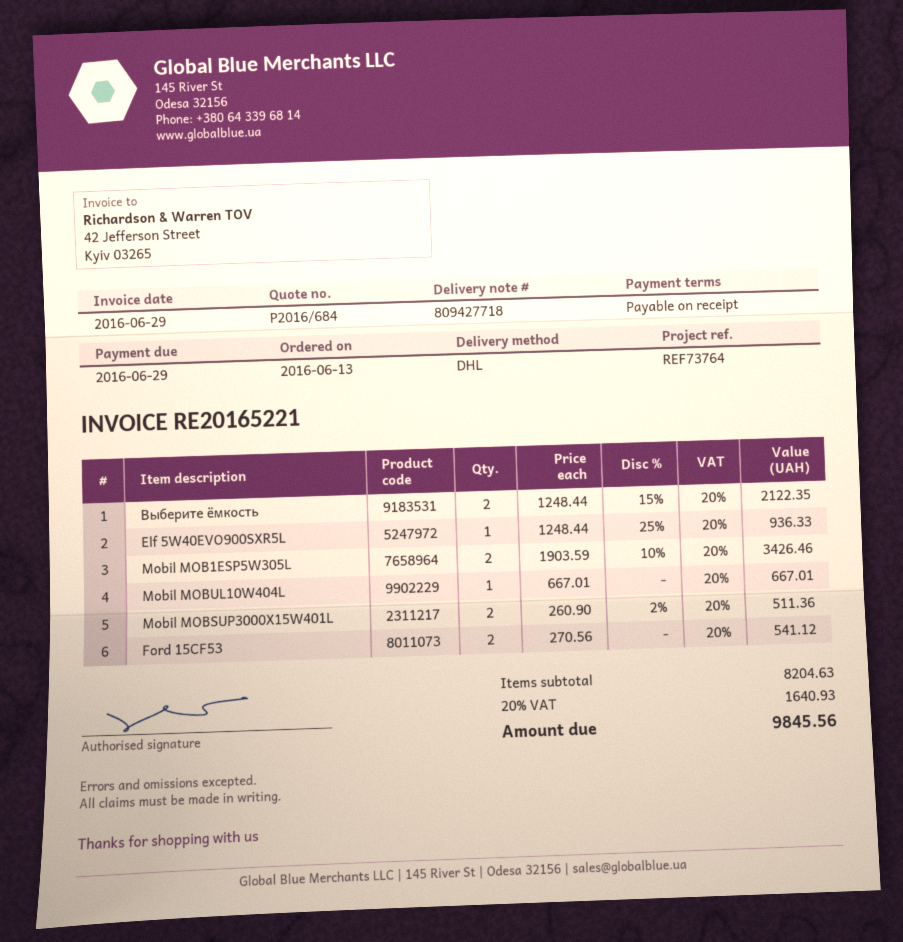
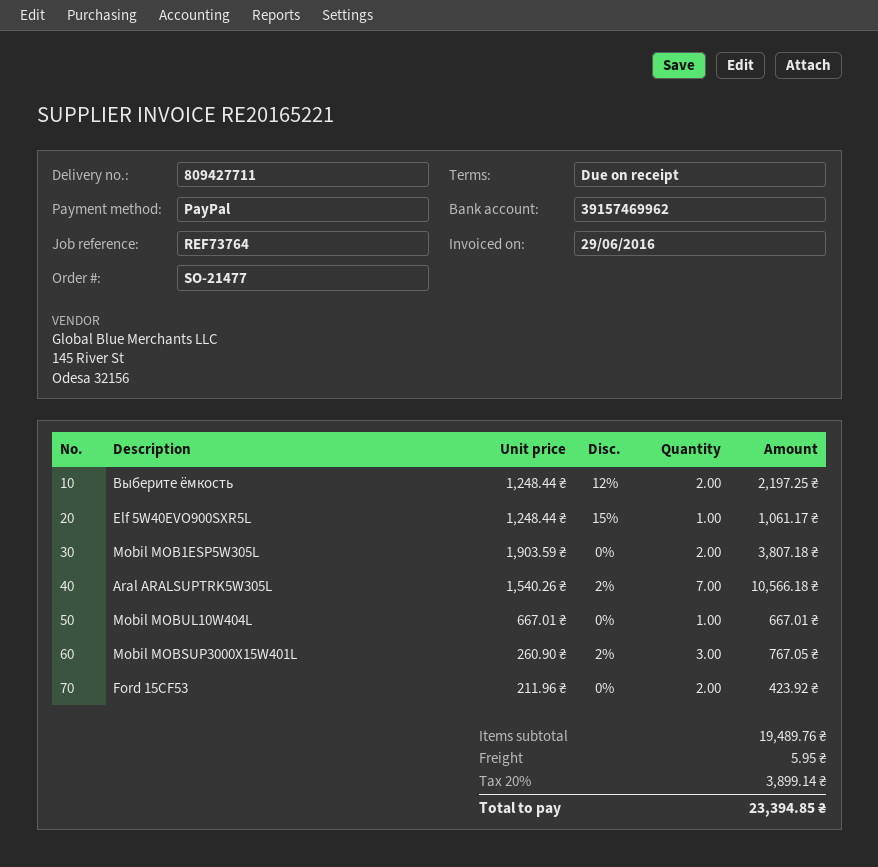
delivery note number: 809427718 -> 809427711
Выберите ёмкость: 2 x 1248.44 - 15% = 2122.35 -> 2 x 1248.44 - 12% = 2197.25
Elf 5W40EVO900SXR5L: 1 x 1248.44 - 25% = 936.33 -> 1 x 1248.44 - 15% = 1061.17
Mobil MOB1ESP5W305L: 2 x 1903.59 - 10% = 3426.46 -> 2 x 1903.59 = 3807.18
Mobil MOBSUP3000X15W401L: 2 x 260.90 - 2% = 511.36 -> 3 x 260.90 - 2% = 767.05
Ford 15CF53: 2 x 270.56 = 541.12 -> 2 x 211.96 = 423.92
Aral ARALSUPTRK5W305L: none -> 7 x 1540.26 - 2% = 10566.18
subtotal: 8204.63 -> 19489.76
shipping: none -> 5.95
tax: 20% = 1640.93 -> 20% = 3899.14
total: 9845.56 -> 23394.85

